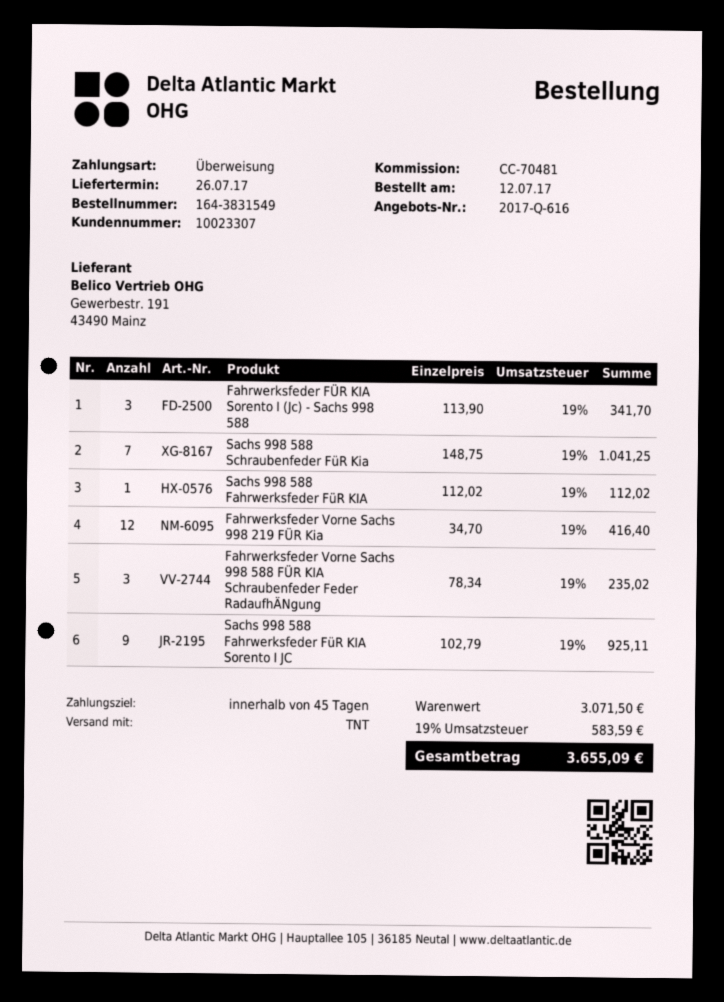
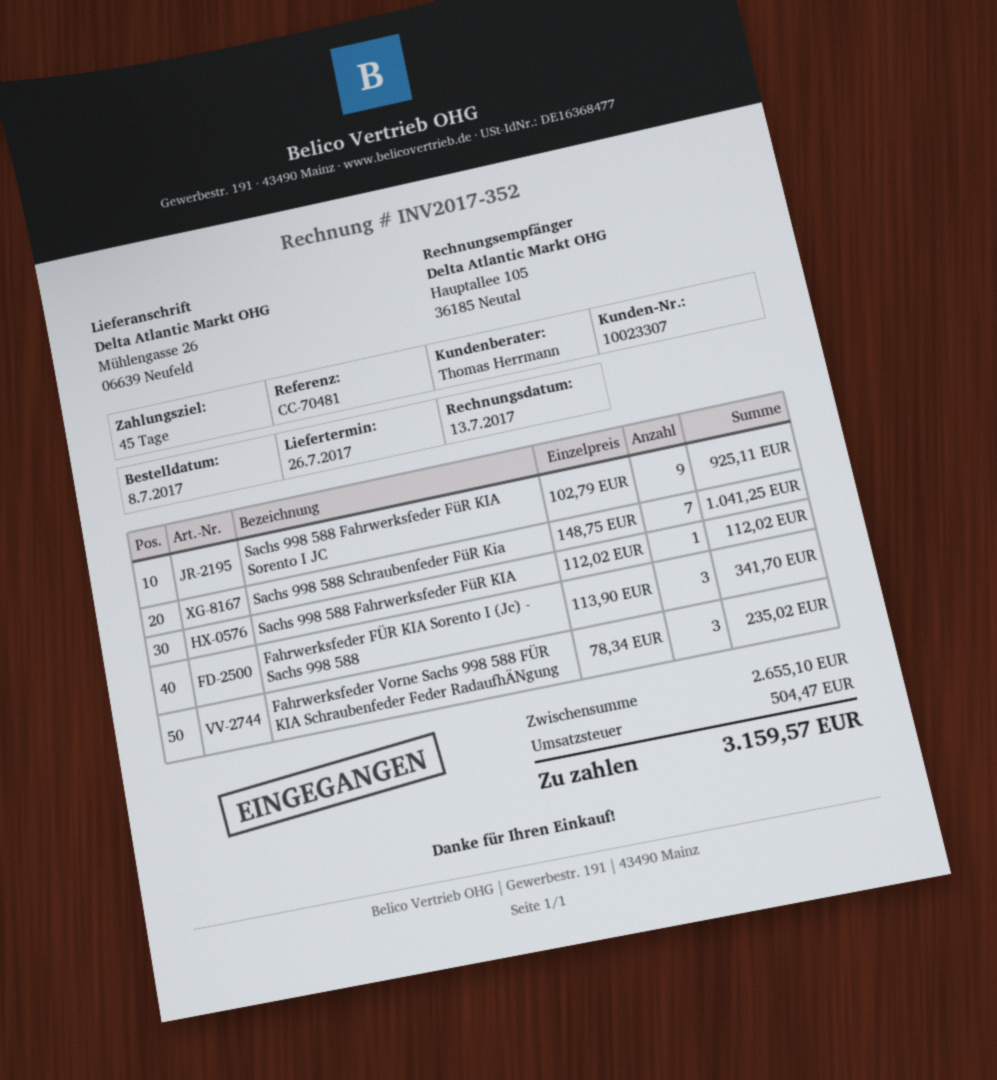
order date: 2017-07-12 -> 2017-07-08
Fahrwerksfeder Vorne Sachs 998 219 FÜR Kia: 12 x 34.70 = 416.40 -> none
subtotal: 3071.50 -> 2655.10
tax: 583.59 -> 504.47
total: 3655.09 -> 3159.57

